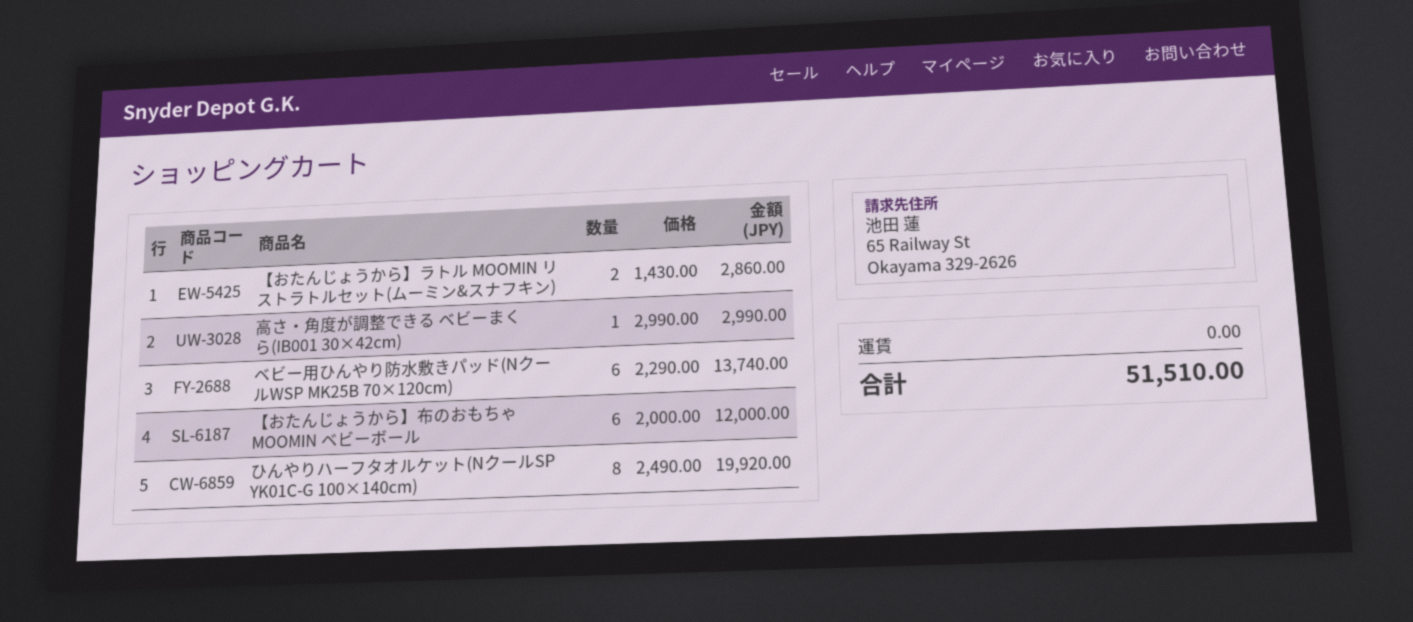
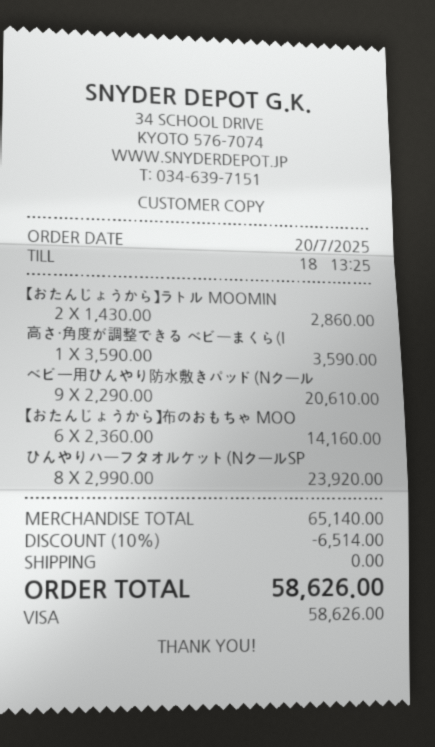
高さ・角度が調整できる ベビーまくら(IB001 30×42cm): 1 x 2990.00 = 2990.00 -> 1 x 3590.00 = 3590.00
ベビー用ひんやり防水敷きパッド(NクールWSP MK25B 70×120cm): 6 x 2290.00 = 13740.00 -> 9 x 2290.00 = 20610.00
【おたんじょうから】布のおもちゃ MOOMIN ベビーボール: 6 x 2000.00 = 12000.00 -> 6 x 2360.00 = 14160.00
ひんやりハーフタオルケット(NクールSP YK01C-G 100×140cm): 8 x 2490.00 = 19920.00 -> 8 x 2990.00 = 23920.00
discount: none -> 10% = 6514.00
total: 51510.00 -> 58626.00

